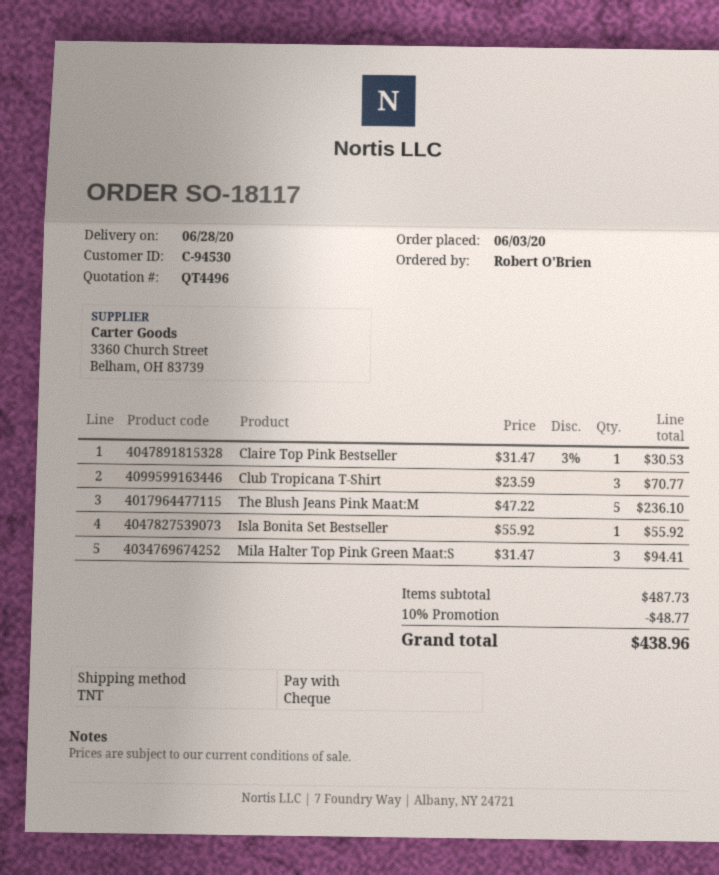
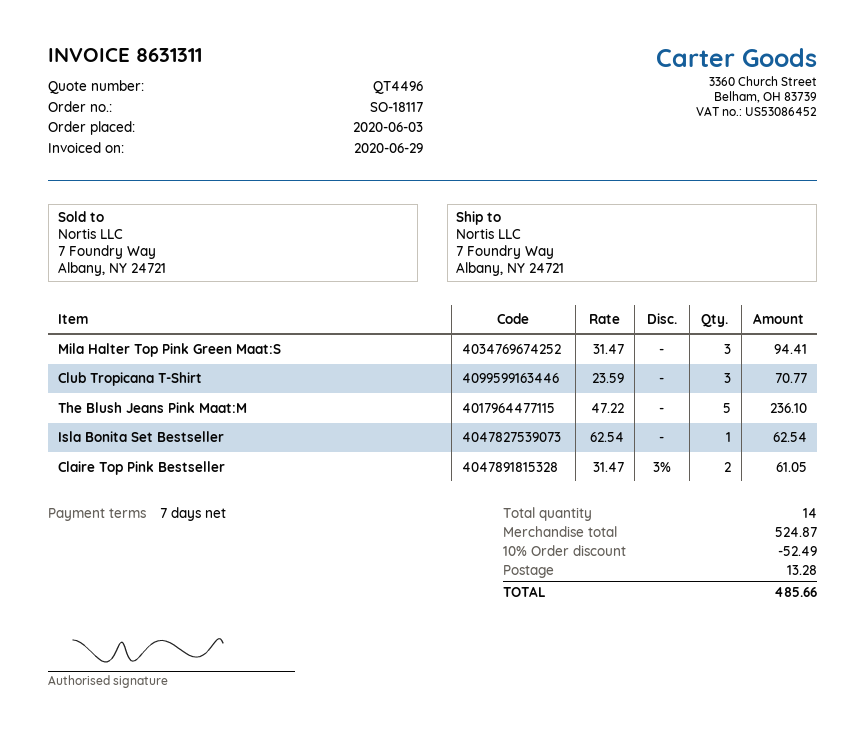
Claire Top Pink Bestseller: 1 x 31.47 - 3% = 30.53 -> 2 x 31.47 - 3% = 61.05
Isla Bonita Set Bestseller: 1 x 55.92 = 55.92 -> 1 x 62.54 = 62.54
subtotal: 487.73 -> 524.87
discount: 10% = 48.77 -> 10% = 52.49
shipping: none -> 13.28
total: 438.96 -> 485.66

